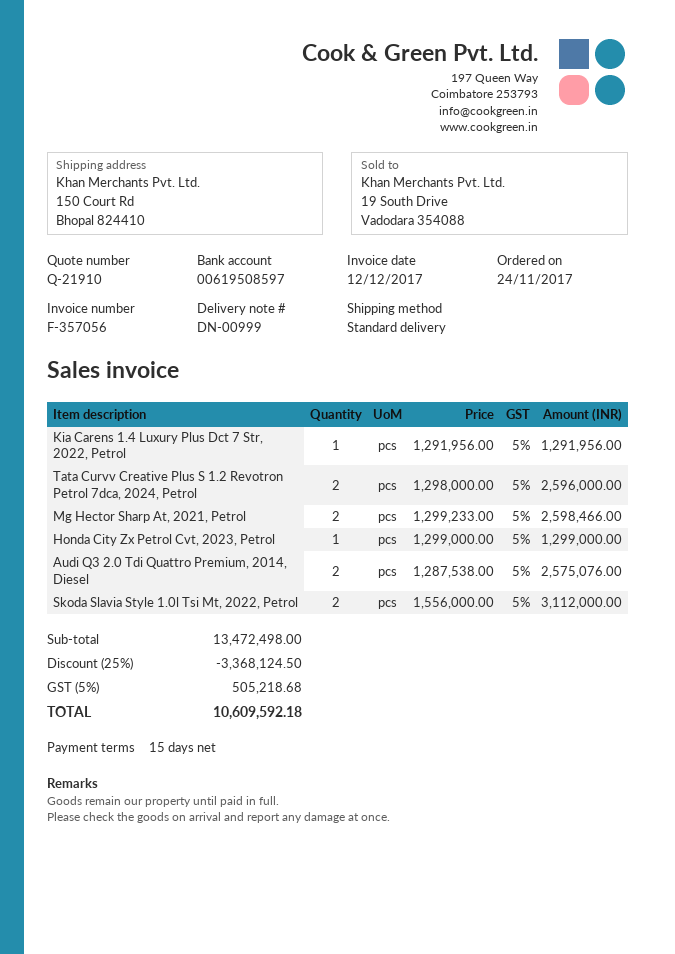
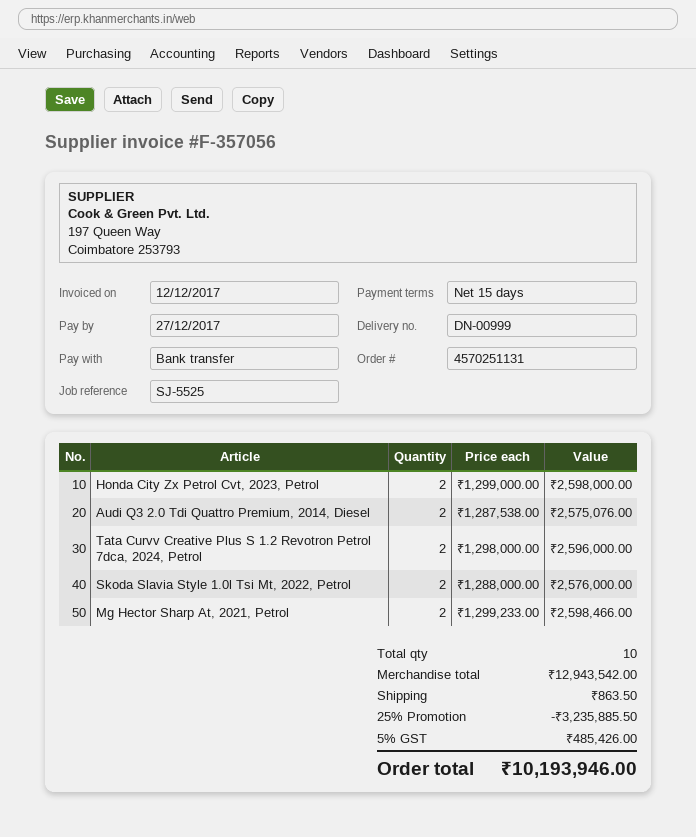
Kia Carens 1.4 Luxury Plus Dct 7 Str, 2022, Petrol: 1 x 1291956.00 = 1291956.00 -> none
Honda City Zx Petrol Cvt, 2023, Petrol: 1 x 1299000.00 = 1299000.00 -> 2 x 1299000.00 = 2598000.00
Skoda Slavia Style 1.0l Tsi Mt, 2022, Petrol: 2 x 1556000.00 = 3112000.00 -> 2 x 1288000.00 = 2576000.00
subtotal: 13472498.00 -> 12943542.00
discount: 25% = 3368124.50 -> 25% = 3235885.50
shipping: none -> 863.50
tax: 5% = 505218.68 -> 5% = 485426.00
total: 10609592.18 -> 10193946.00

